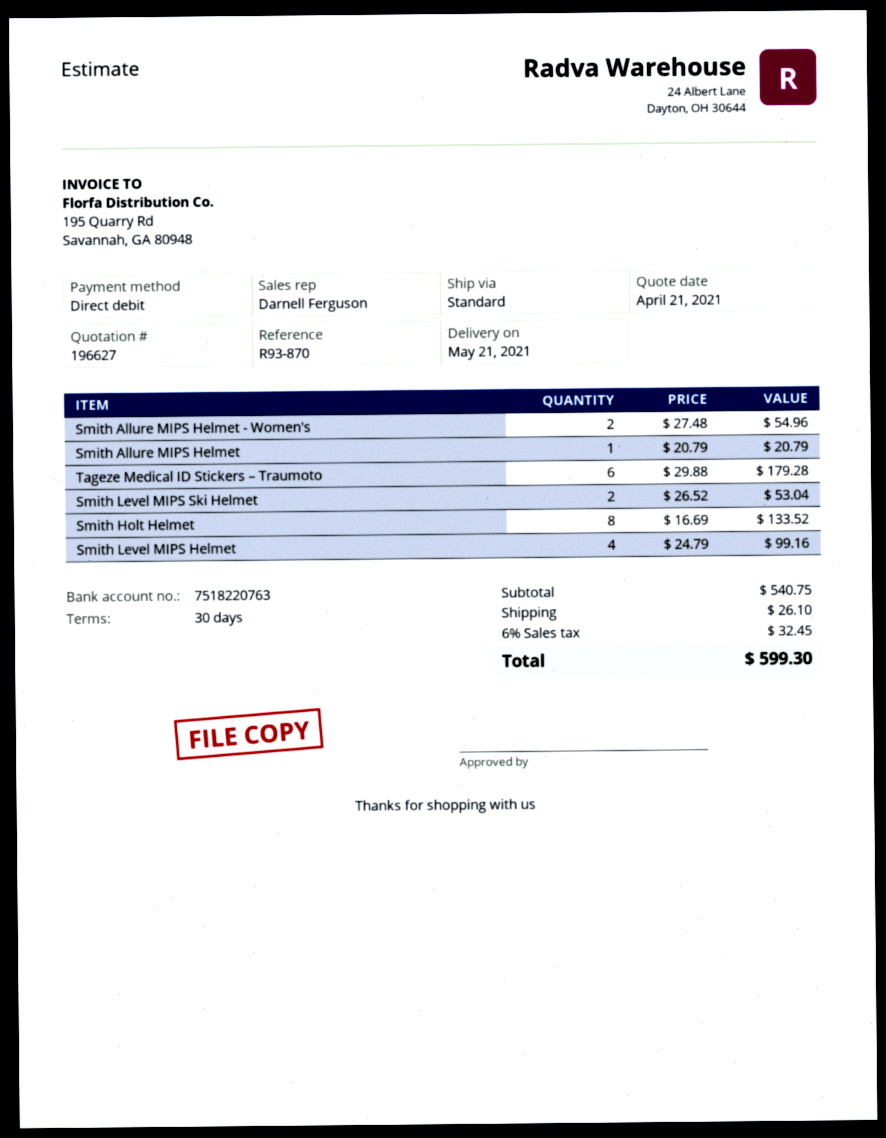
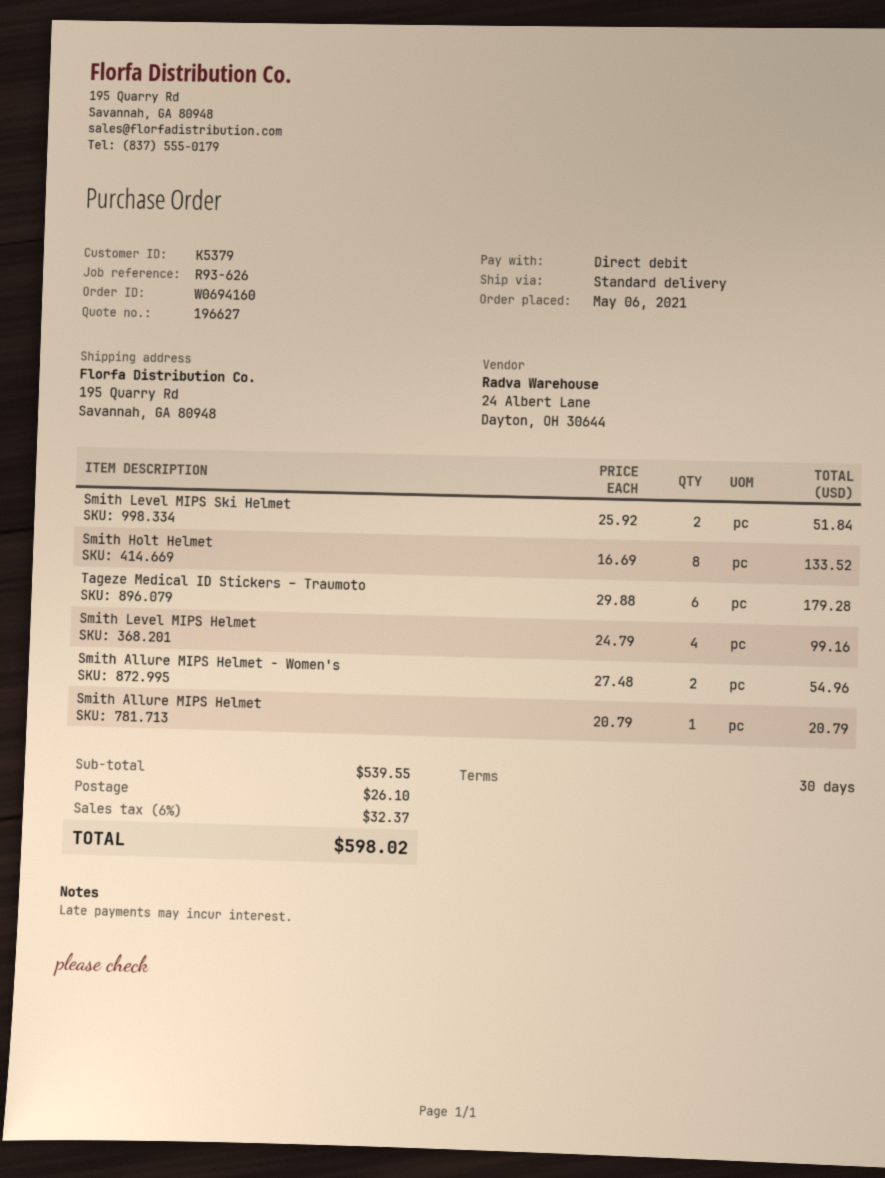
reference: R93-870 -> R93-626
Smith Level MIPS Ski Helmet: 2 x 26.52 = 53.04 -> 2 x 25.92 = 51.84
subtotal: 540.75 -> 539.55
tax: 6% = 32.45 -> 6% = 32.37
total: 599.30 -> 598.02

